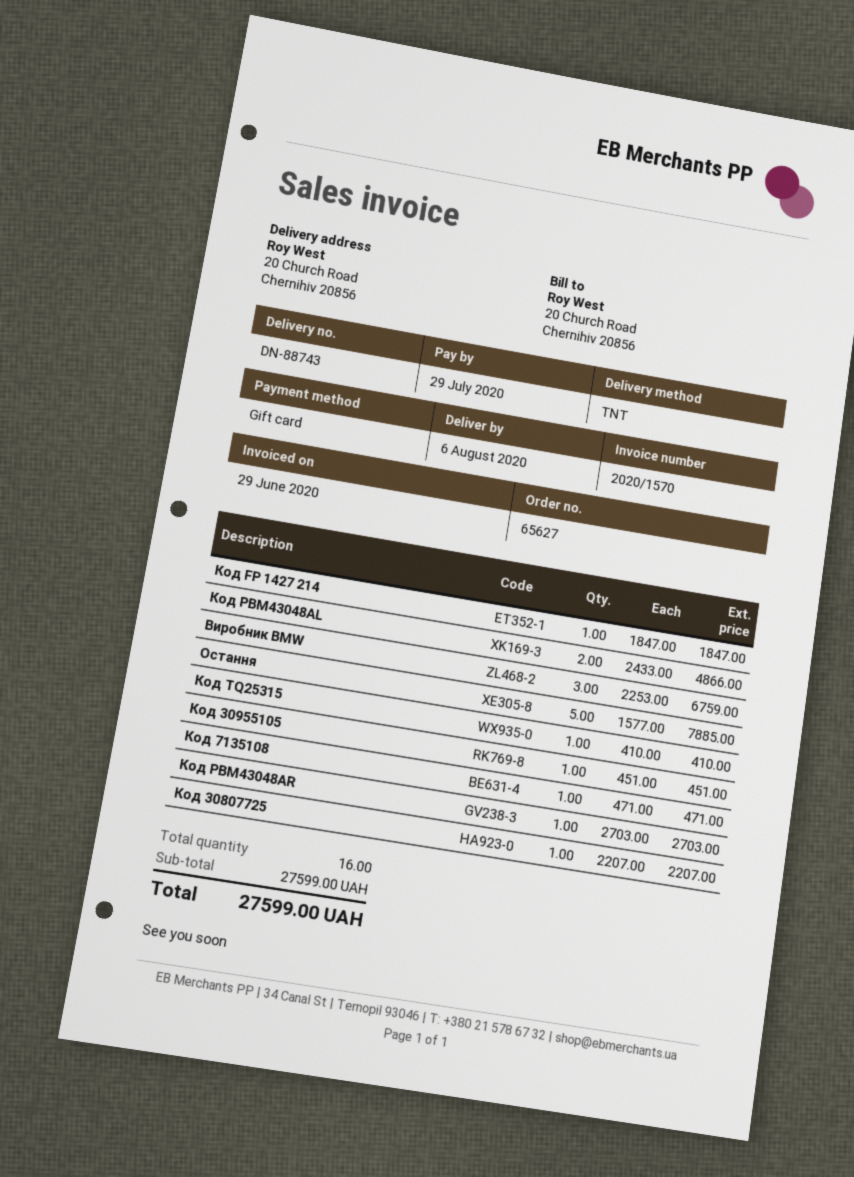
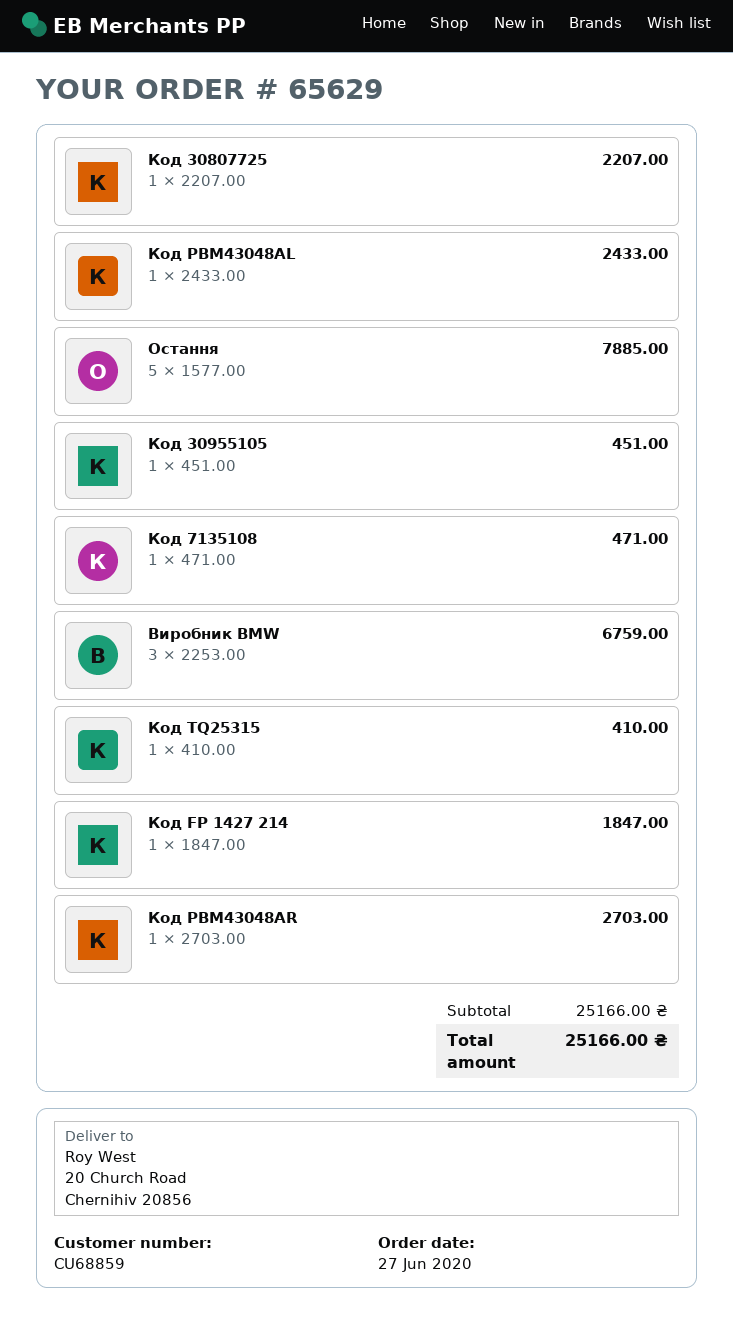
order number: 65627 -> 65629
Код PBM43048AL: 2 x 2433.00 = 4866.00 -> 1 x 2433.00 = 2433.00
subtotal: 27599.00 -> 25166.00
total: 27599.00 -> 25166.00

